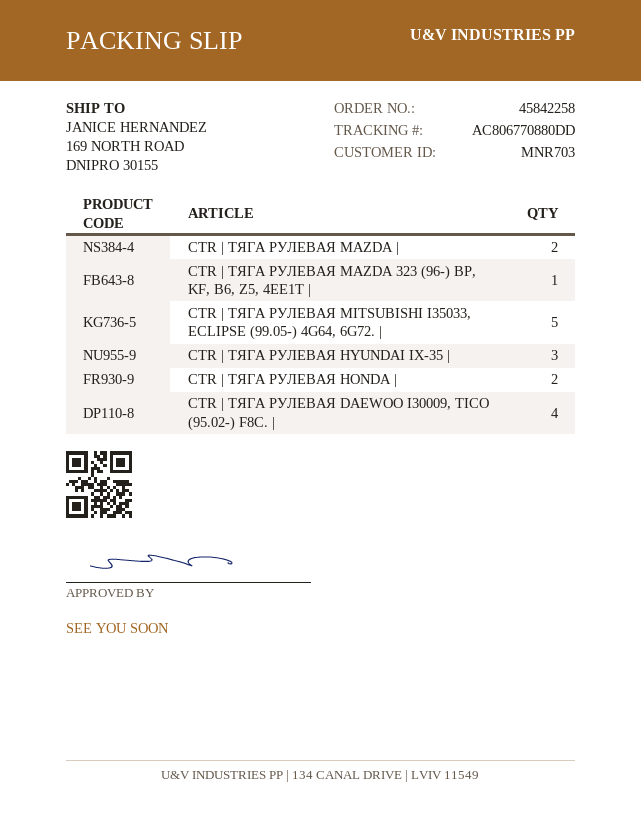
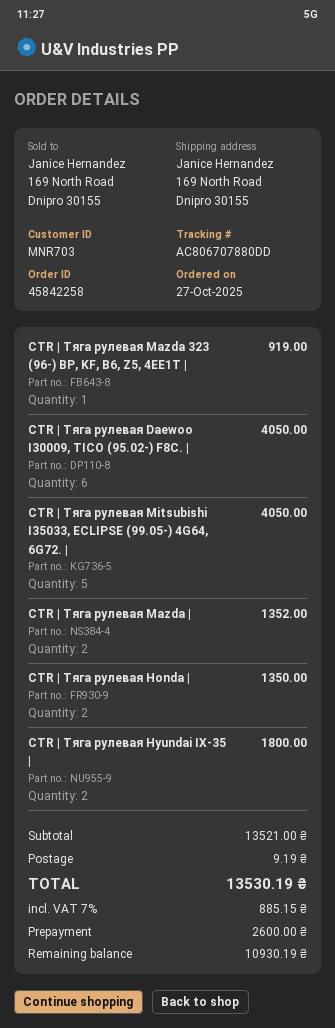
tracking number: AC806770880DD -> AC806707880DD
CTR | ТЯГА РУЛЕВАЯ HYUNDAI IX-35 |: 3 -> 2
CTR | ТЯГА РУЛЕВАЯ DAEWOO I30009, TICO (95.02-) F8C. |: 4 -> 6

